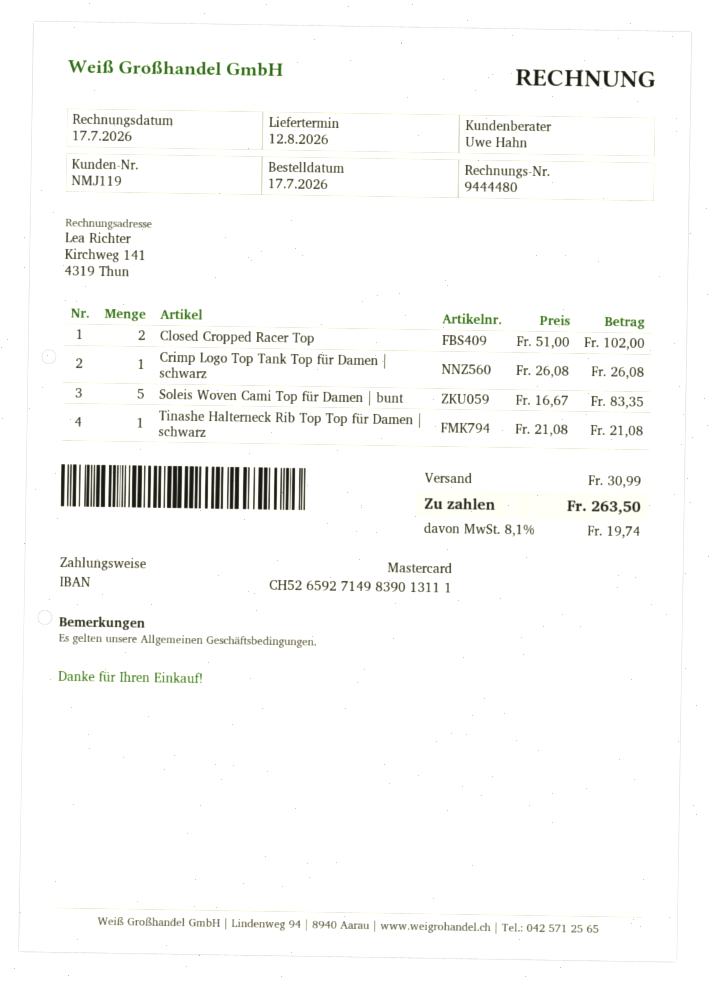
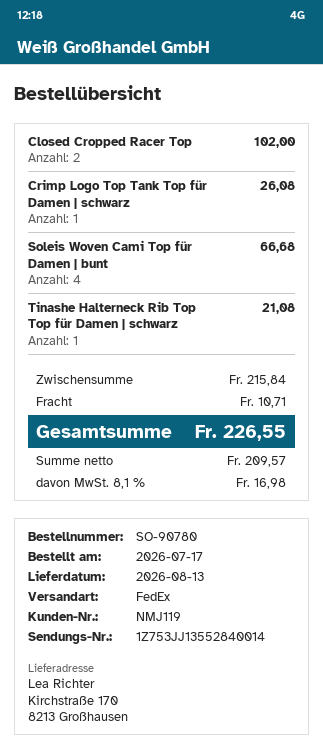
delivery date: 2026-08-12 -> 2026-08-13
Soleis Woven Cami Top für Damen | bunt: 5 for 83.35 -> 4 for 66.68
shipping: 30.99 -> 10.71
tax: 8.1% = 19.74 -> 8.1% = 16.98
total: 263.50 -> 226.55

